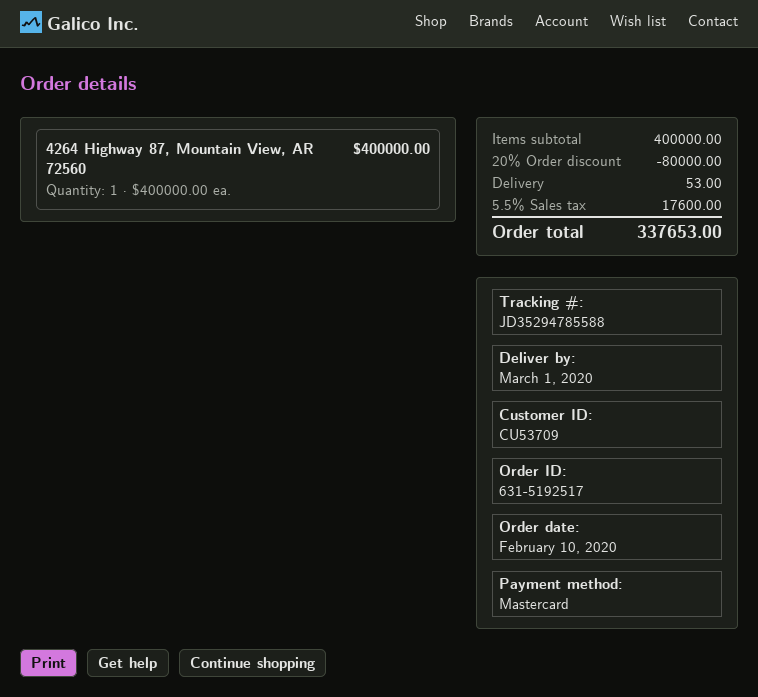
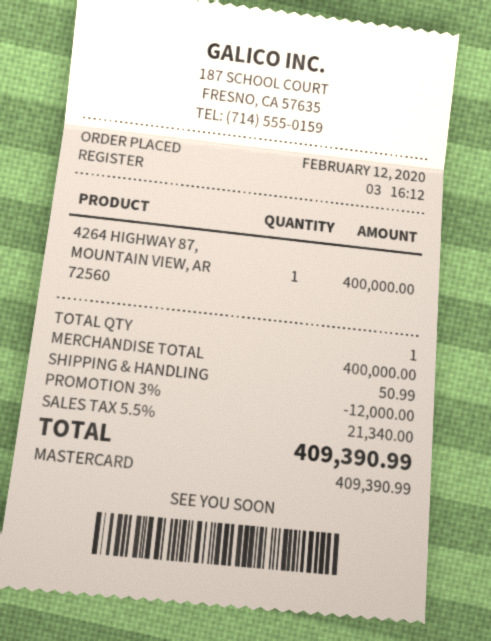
order date: 2020-02-10 -> 2020-02-12
discount: 20% = 80000.00 -> 3% = 12000.00
shipping: 53.00 -> 50.99
tax: 5.5% = 17600.00 -> 5.5% = 21340.00
total: 337653.00 -> 409390.99

